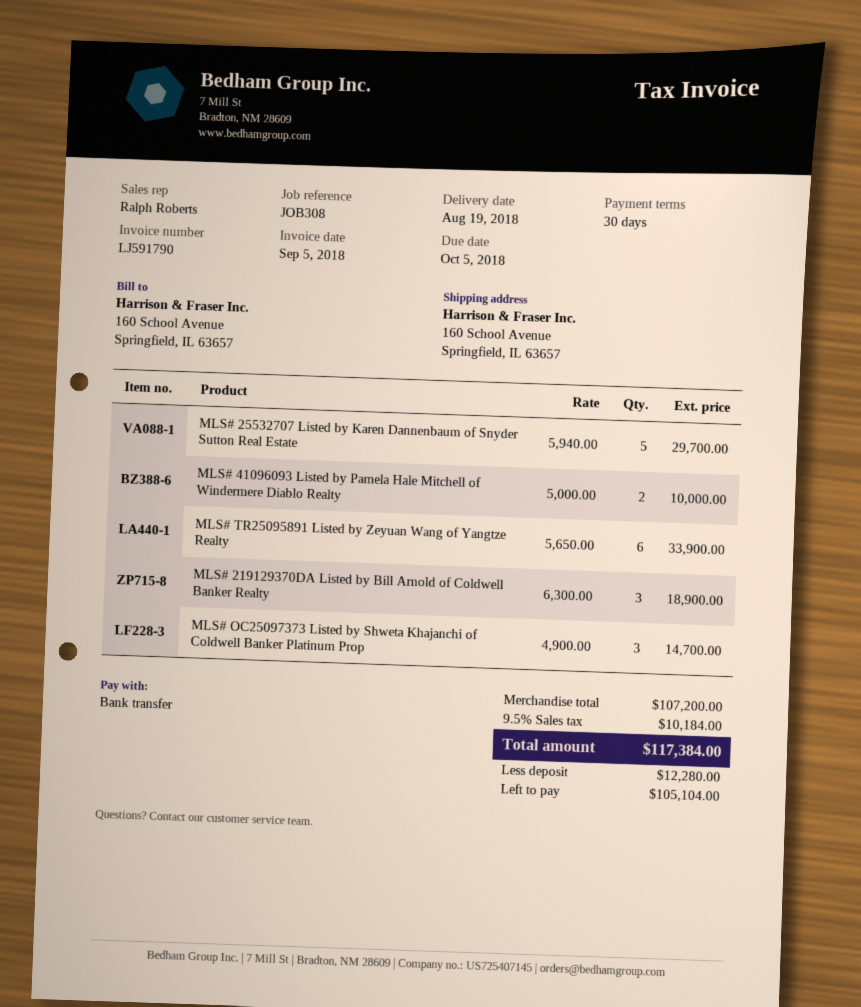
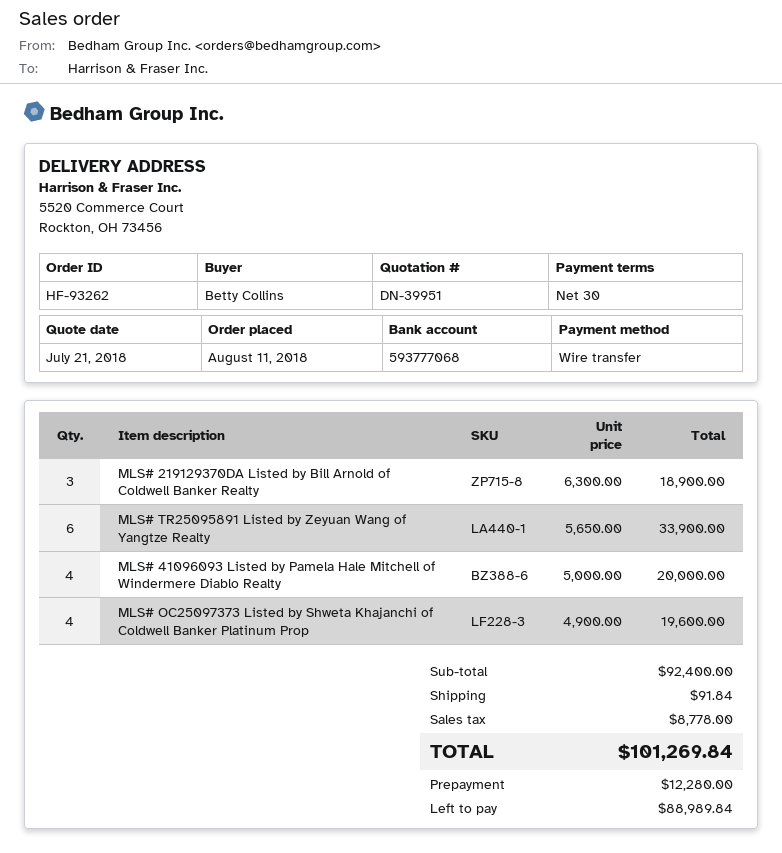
ship to: 160 School Avenue, Springfield, IL 63657 -> 5520 Commerce Court, Rockton, OH 73456
MLS# 25532707 Listed by Karen Dannenbaum of Snyder Sutton Real Estate: 5 x 5940.00 = 29700.00 -> none
MLS# 41096093 Listed by Pamela Hale Mitchell of Windermere Diablo Realty: 2 x 5000.00 = 10000.00 -> 4 x 5000.00 = 20000.00
MLS# OC25097373 Listed by Shweta Khajanchi of Coldwell Banker Platinum Prop: 3 x 4900.00 = 14700.00 -> 4 x 4900.00 = 19600.00
subtotal: 107200.00 -> 92400.00
shipping: none -> 91.84
tax: 10184.00 -> 8778.00
total: 117384.00 -> 101269.84
balance: 105104.00 -> 88989.84

